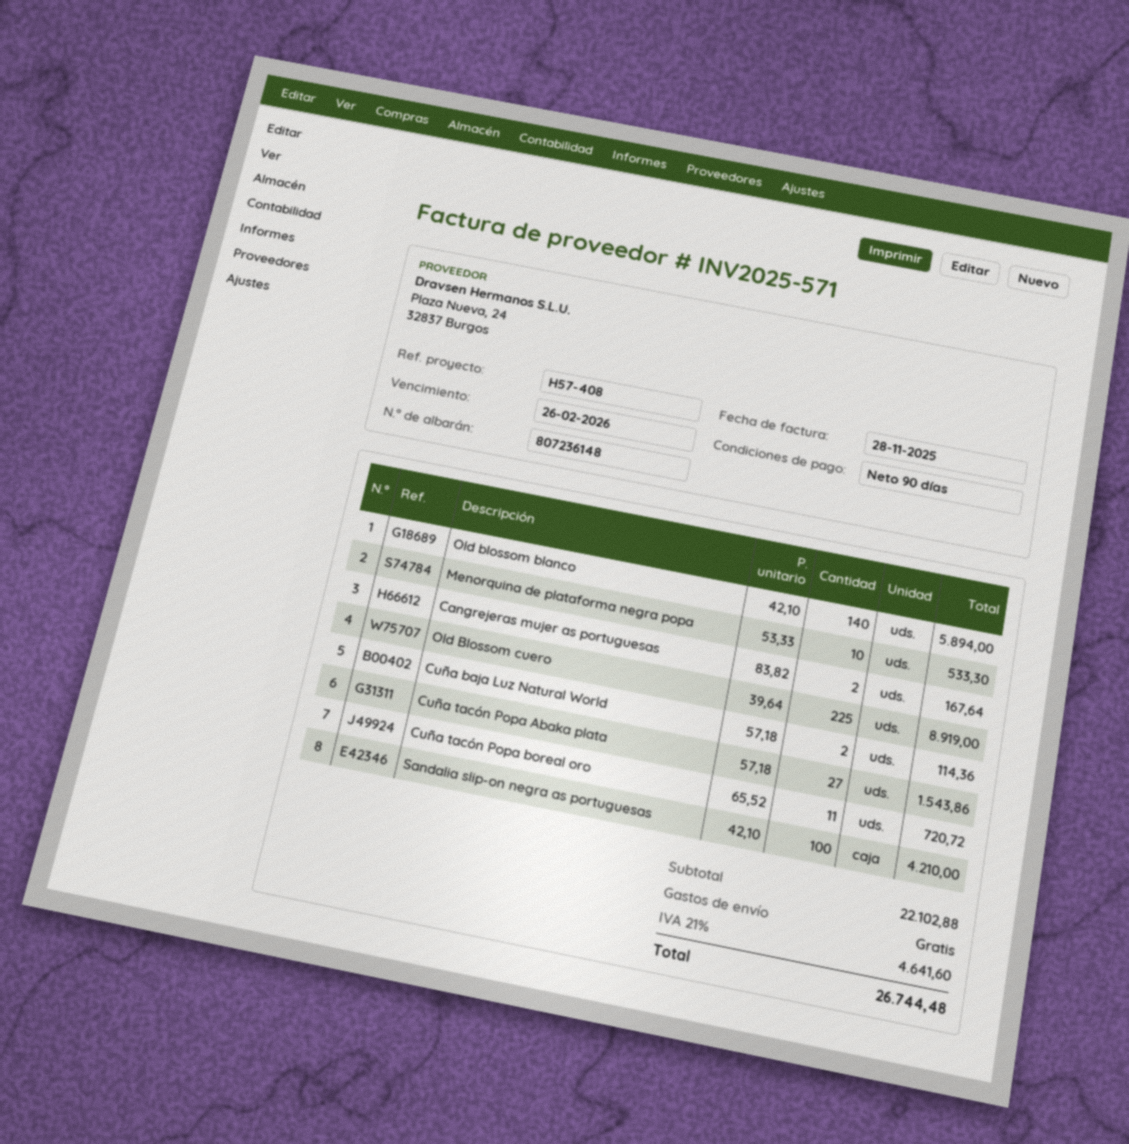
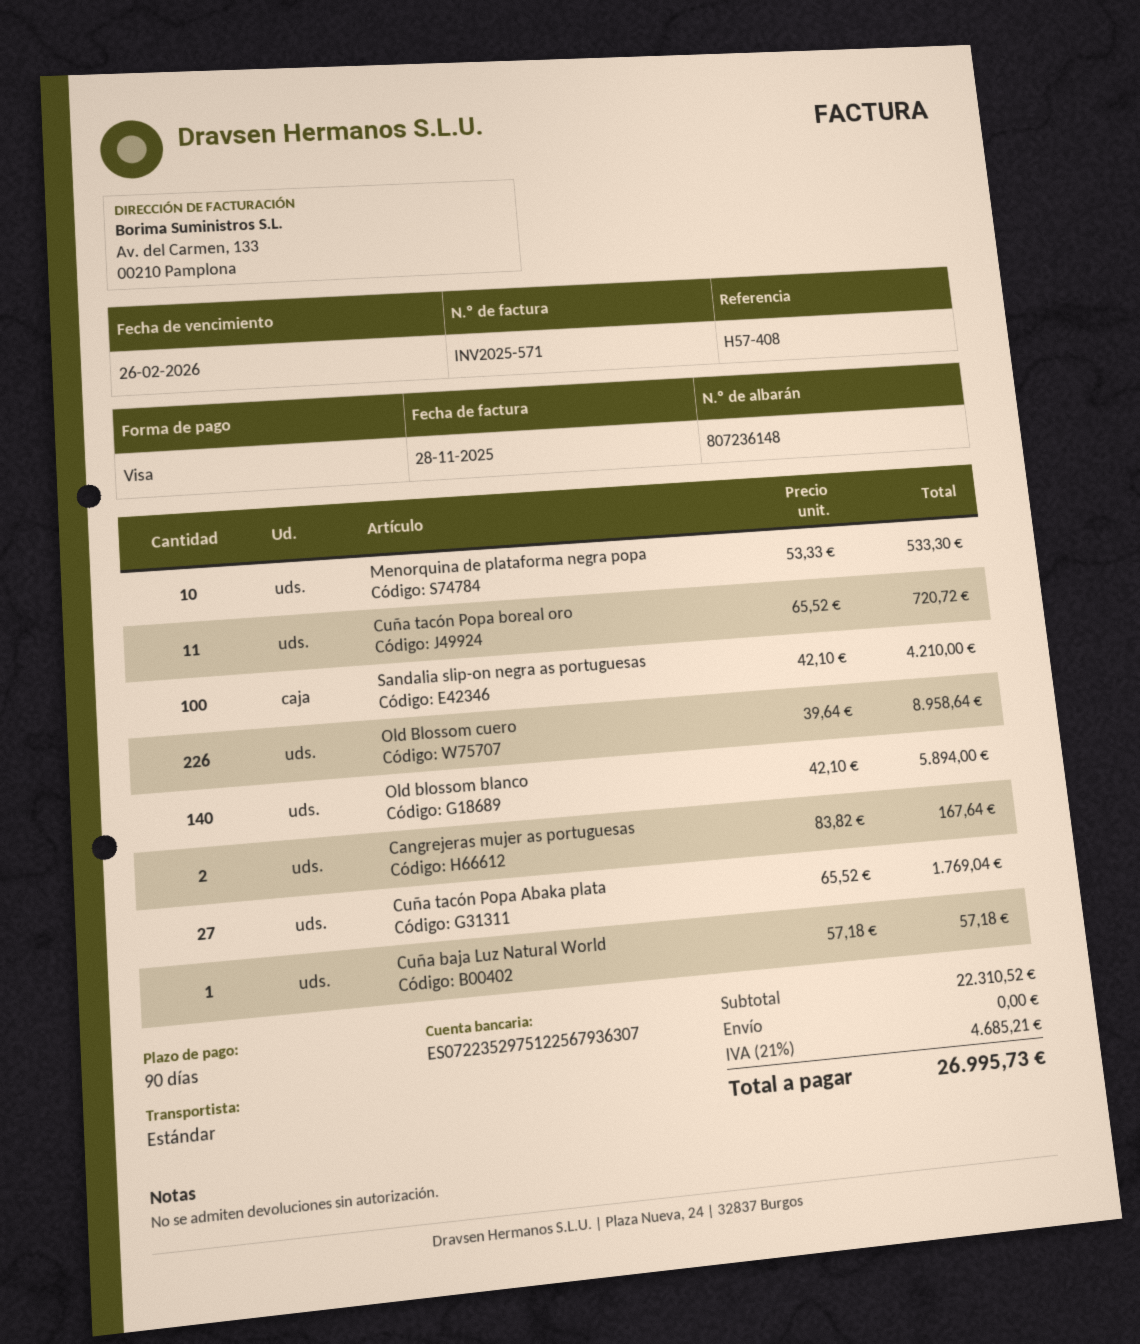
Old Blossom cuero: 225 x 39.64 = 8919.00 -> 226 x 39.64 = 8958.64
Cuña baja Luz Natural World: 2 x 57.18 = 114.36 -> 1 x 57.18 = 57.18
Cuña tacón Popa Abaka plata: 27 x 57.18 = 1543.86 -> 27 x 65.52 = 1769.04
subtotal: 22102.88 -> 22310.52
tax: 21% = 4641.60 -> 21% = 4685.21
total: 26744.48 -> 26995.73

